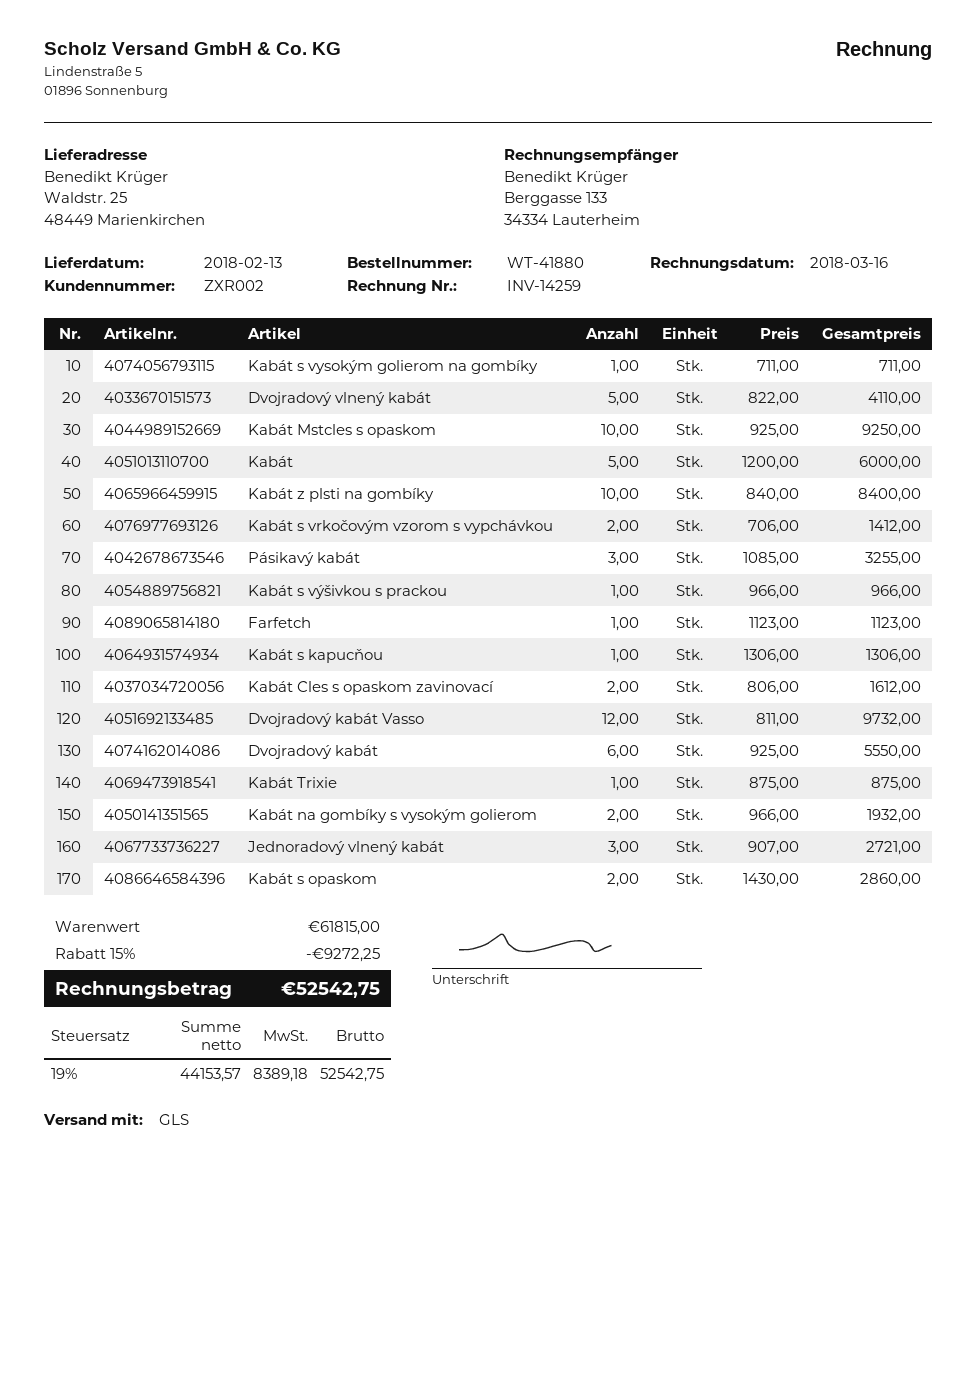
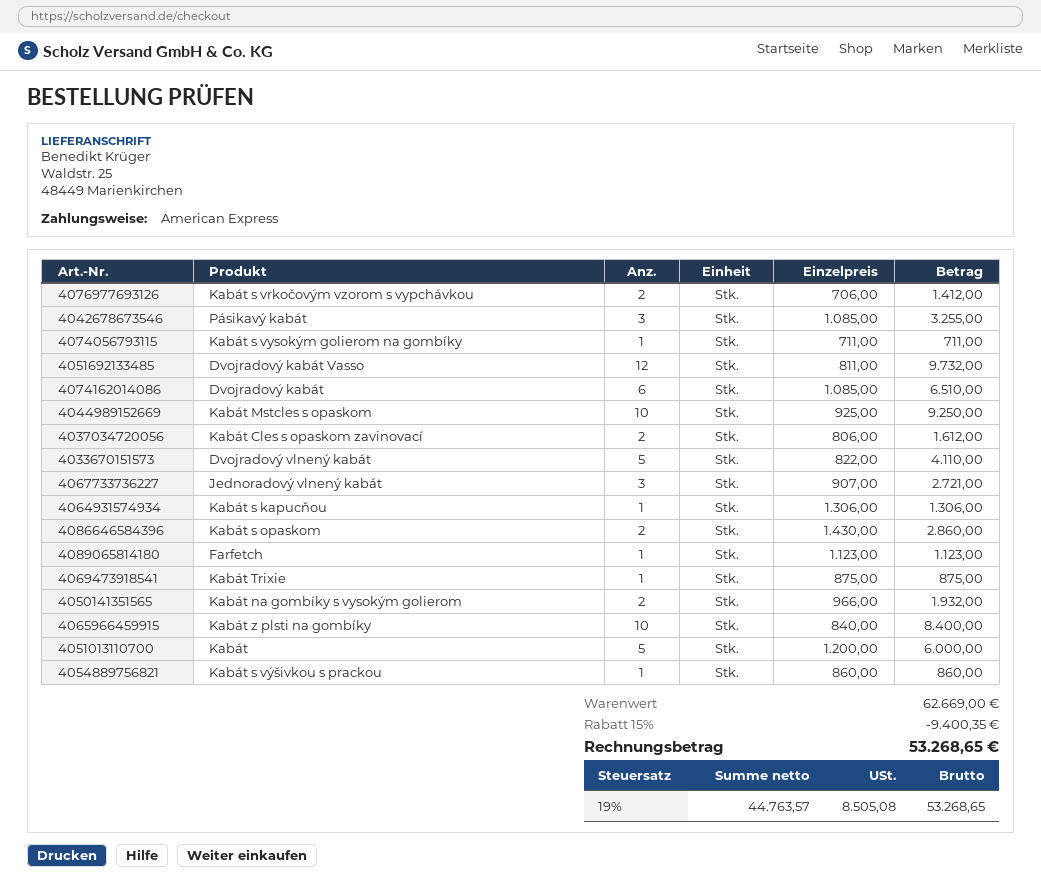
Kabát s výšivkou s prackou: 1 x 966.00 = 966.00 -> 1 x 860.00 = 860.00
Dvojradový kabát: 6 x 925.00 = 5550.00 -> 6 x 1085.00 = 6510.00
subtotal: 61815.00 -> 62669.00
discount: 15% = 9272.25 -> 15% = 9400.35
net: 44153.57 -> 44763.57
tax: 19% = 8389.18 -> 19% = 8505.08
total: 52542.75 -> 53268.65

